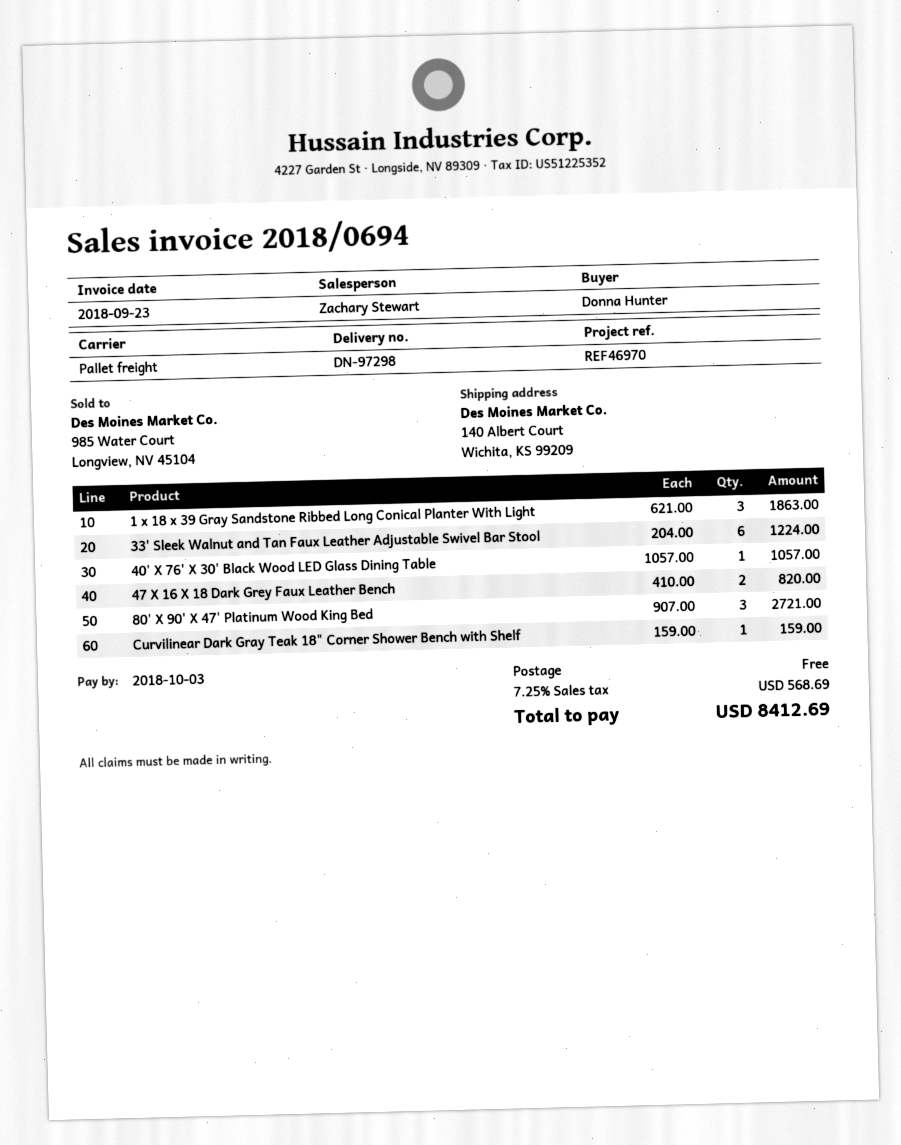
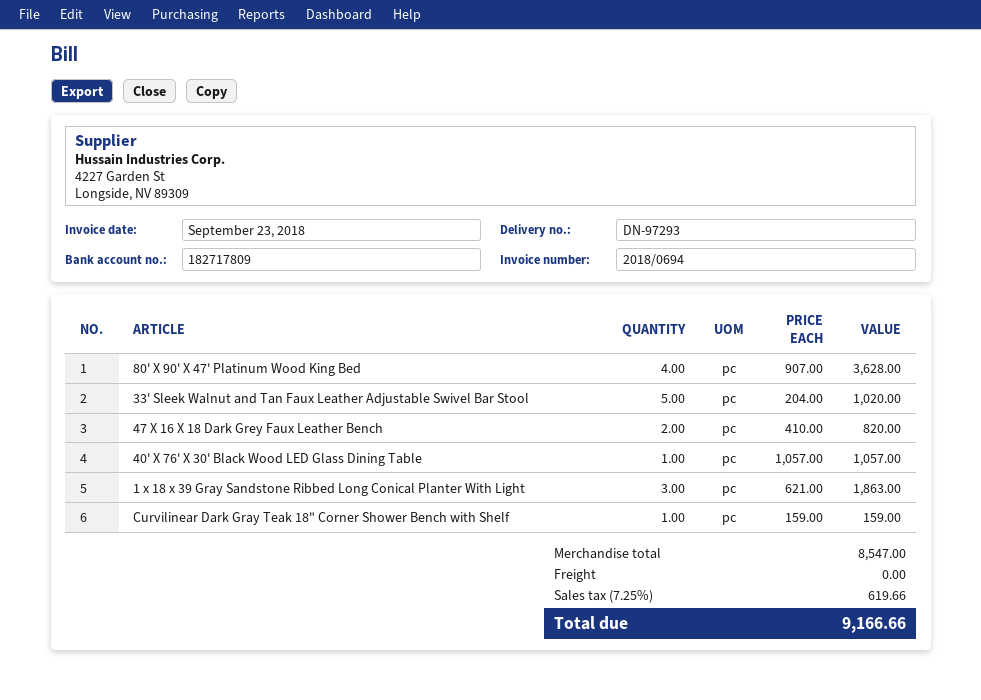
delivery note number: DN-97298 -> DN-97293
33' Sleek Walnut and Tan Faux Leather Adjustable Swivel Bar Stool: 6 x 204.00 = 1224.00 -> 5 x 204.00 = 1020.00
80' X 90' X 47' Platinum Wood King Bed: 3 x 907.00 = 2721.00 -> 4 x 907.00 = 3628.00
tax: 7.25% = 568.69 -> 7.25% = 619.66
total: 8412.69 -> 9166.66

